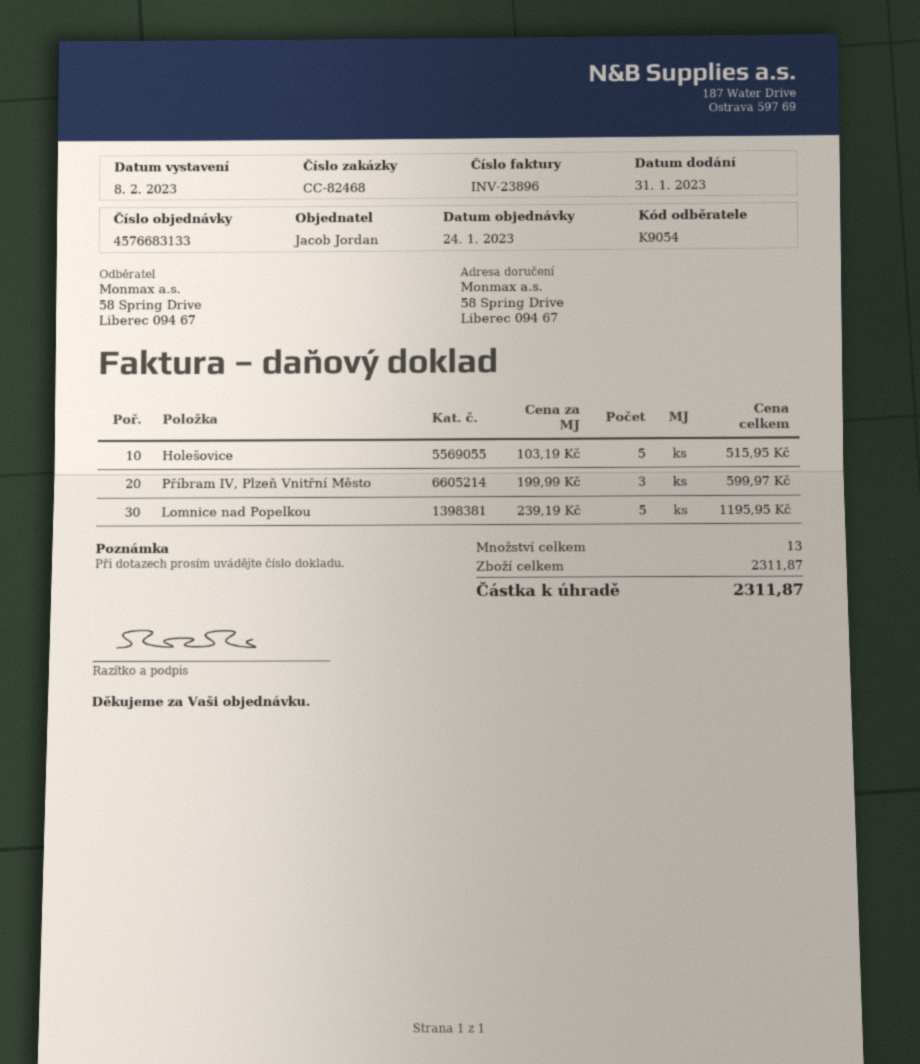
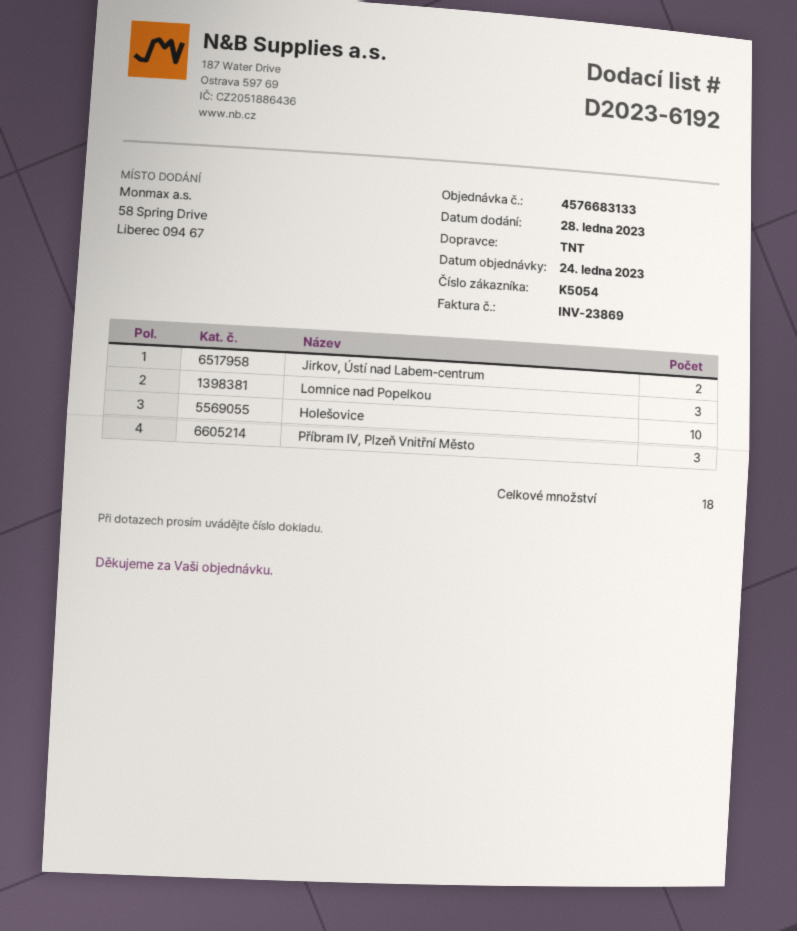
delivery date: 2023-01-31 -> 2023-01-28
invoice number: INV-23896 -> INV-23869
customer number: K9054 -> K5054
Holešovice: 5 -> 10
Lomnice nad Popelkou: 5 -> 3
Jirkov, Ústí nad Labem-centrum: none -> 2
total quantity: 13 -> 18

